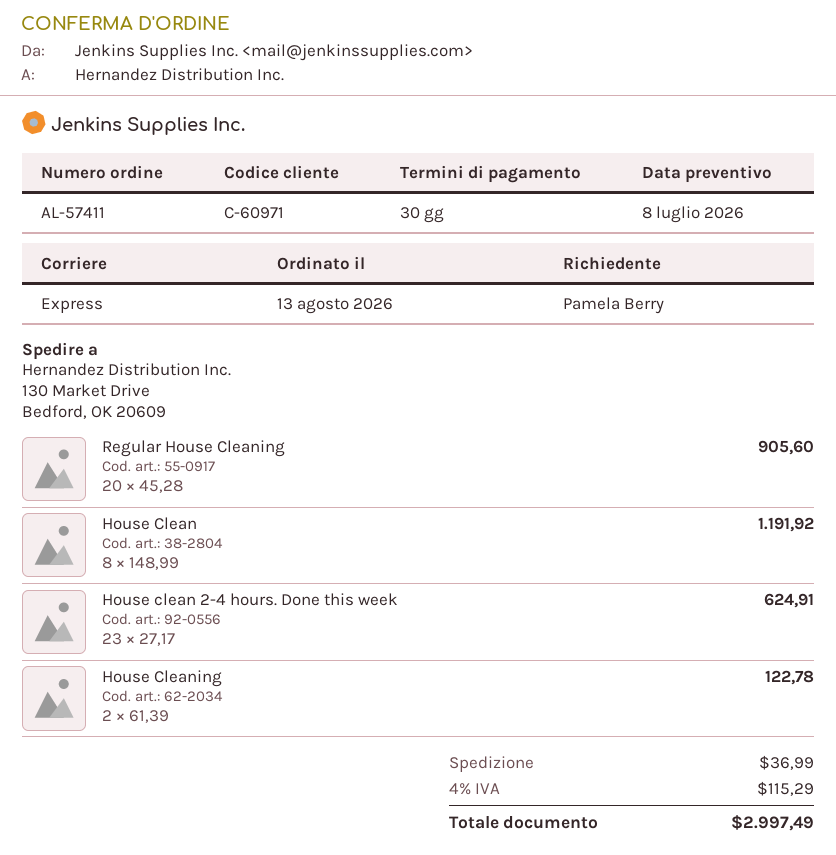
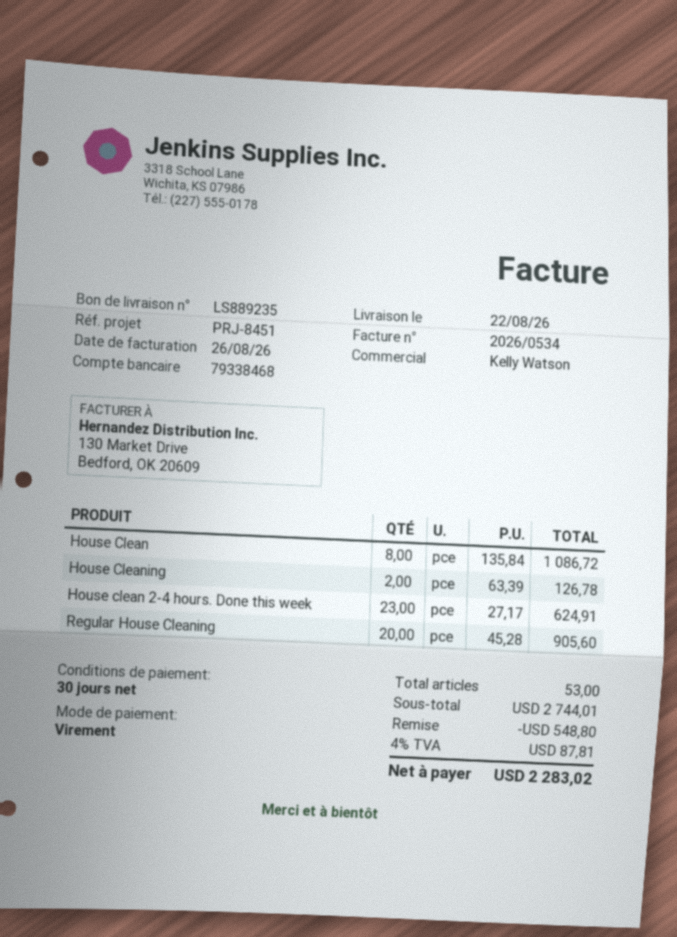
House Clean: 8 x 148.99 = 1191.92 -> 8 x 135.84 = 1086.72
House Cleaning: 2 x 61.39 = 122.78 -> 2 x 63.39 = 126.78
discount: none -> 548.80
shipping: 36.99 -> none
tax: 4% = 115.29 -> 4% = 87.81
total: 2997.49 -> 2283.02

